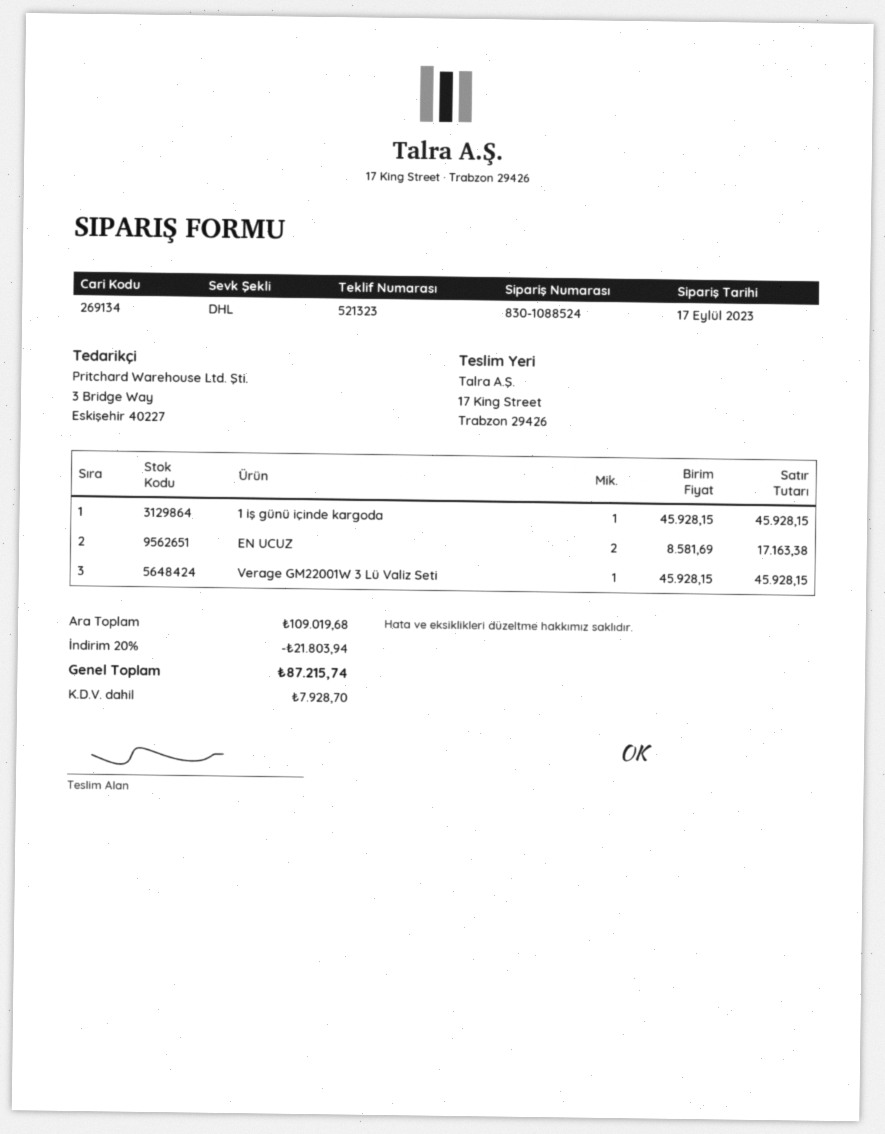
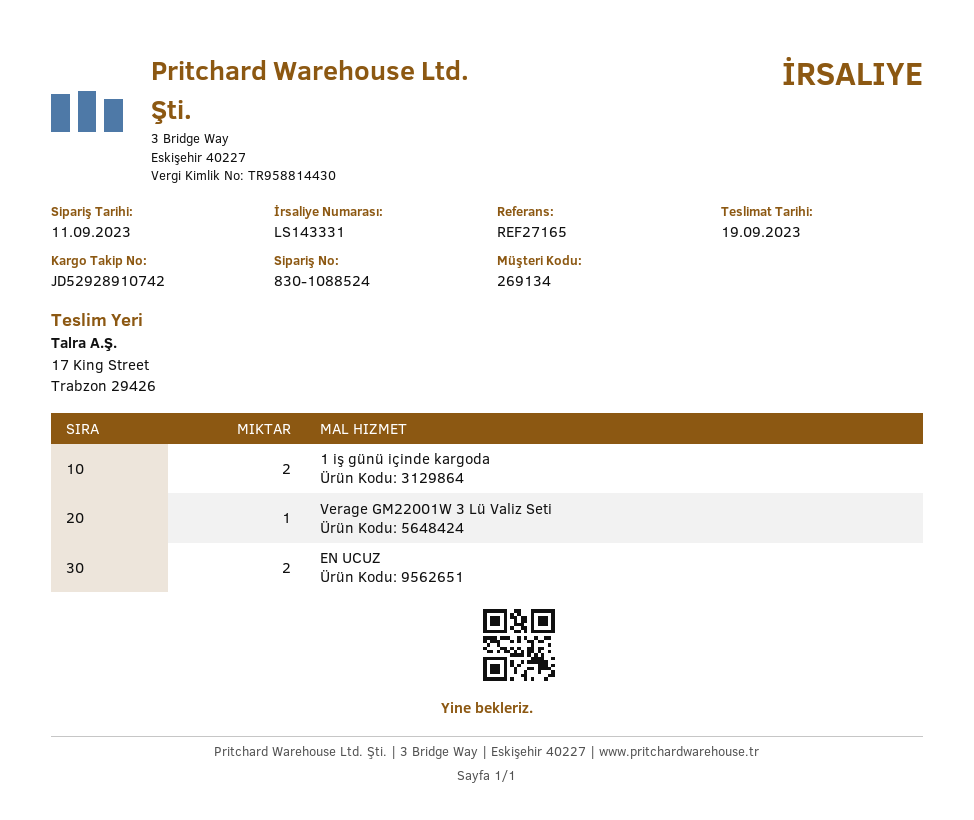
order date: 2023-09-17 -> 2023-09-11
1 iş günü içinde kargoda: 1 -> 2

